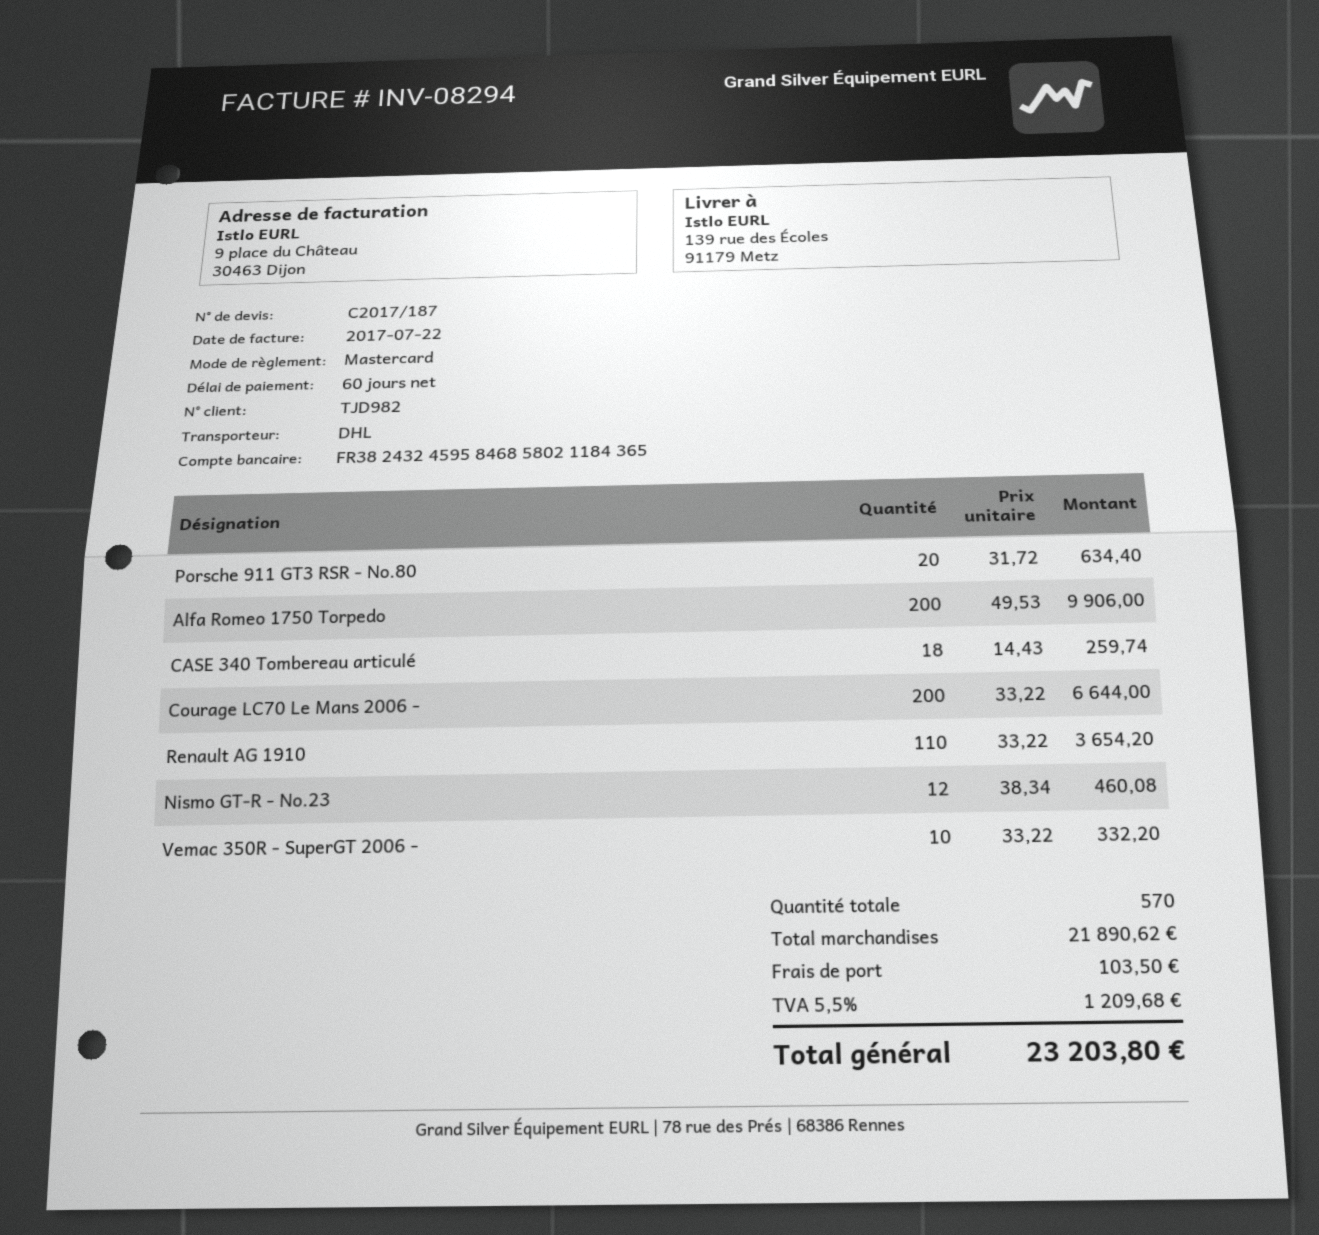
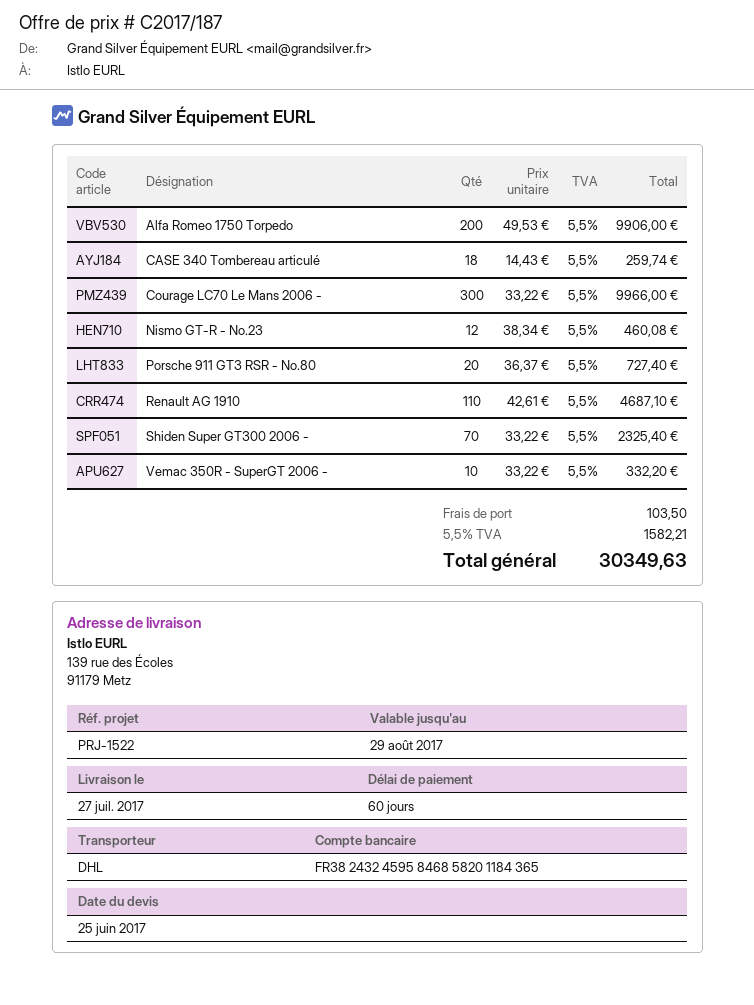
bank account: FR3824324595846858021184365 -> FR3824324595846858201184365
Porsche 911 GT3 RSR - No.80: 20 x 31.72 = 634.40 -> 20 x 36.37 = 727.40
Courage LC70 Le Mans 2006 -: 200 x 33.22 = 6644.00 -> 300 x 33.22 = 9966.00
Renault AG 1910: 110 x 33.22 = 3654.20 -> 110 x 42.61 = 4687.10
Shiden Super GT300 2006 -: none -> 70 x 33.22 = 2325.40
tax: 5.5% = 1209.68 -> 5.5% = 1582.21
total: 23203.80 -> 30349.63

